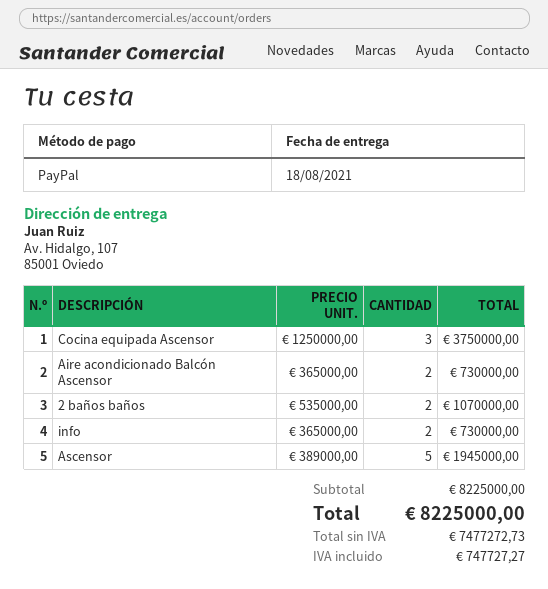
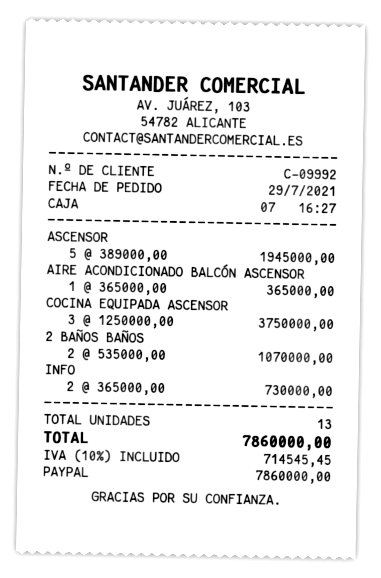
Aire acondicionado Balcón Ascensor: 2 x 365000.00 = 730000.00 -> 1 x 365000.00 = 365000.00
tax: 747727.27 -> 714545.45
total: 8225000.00 -> 7860000.00

